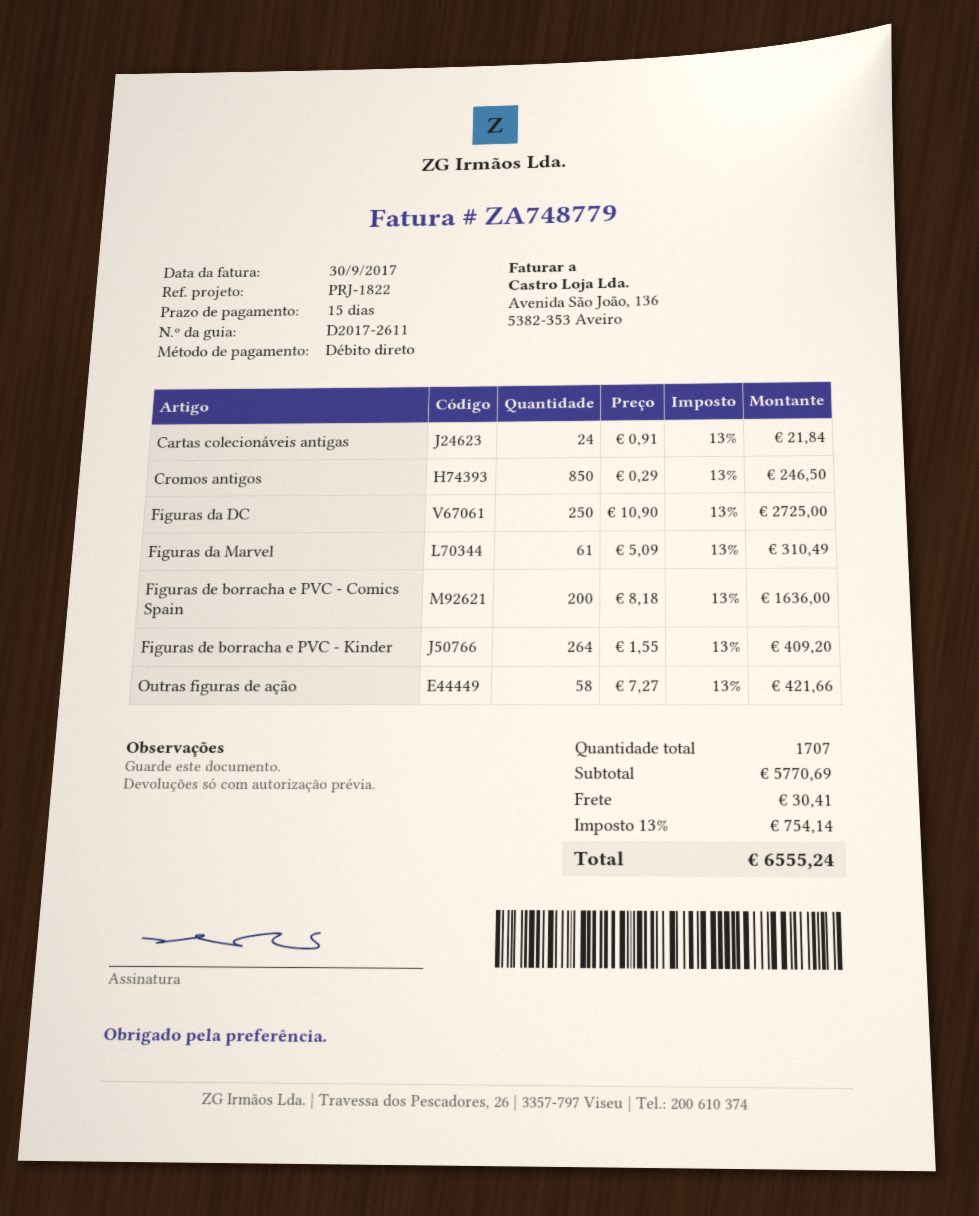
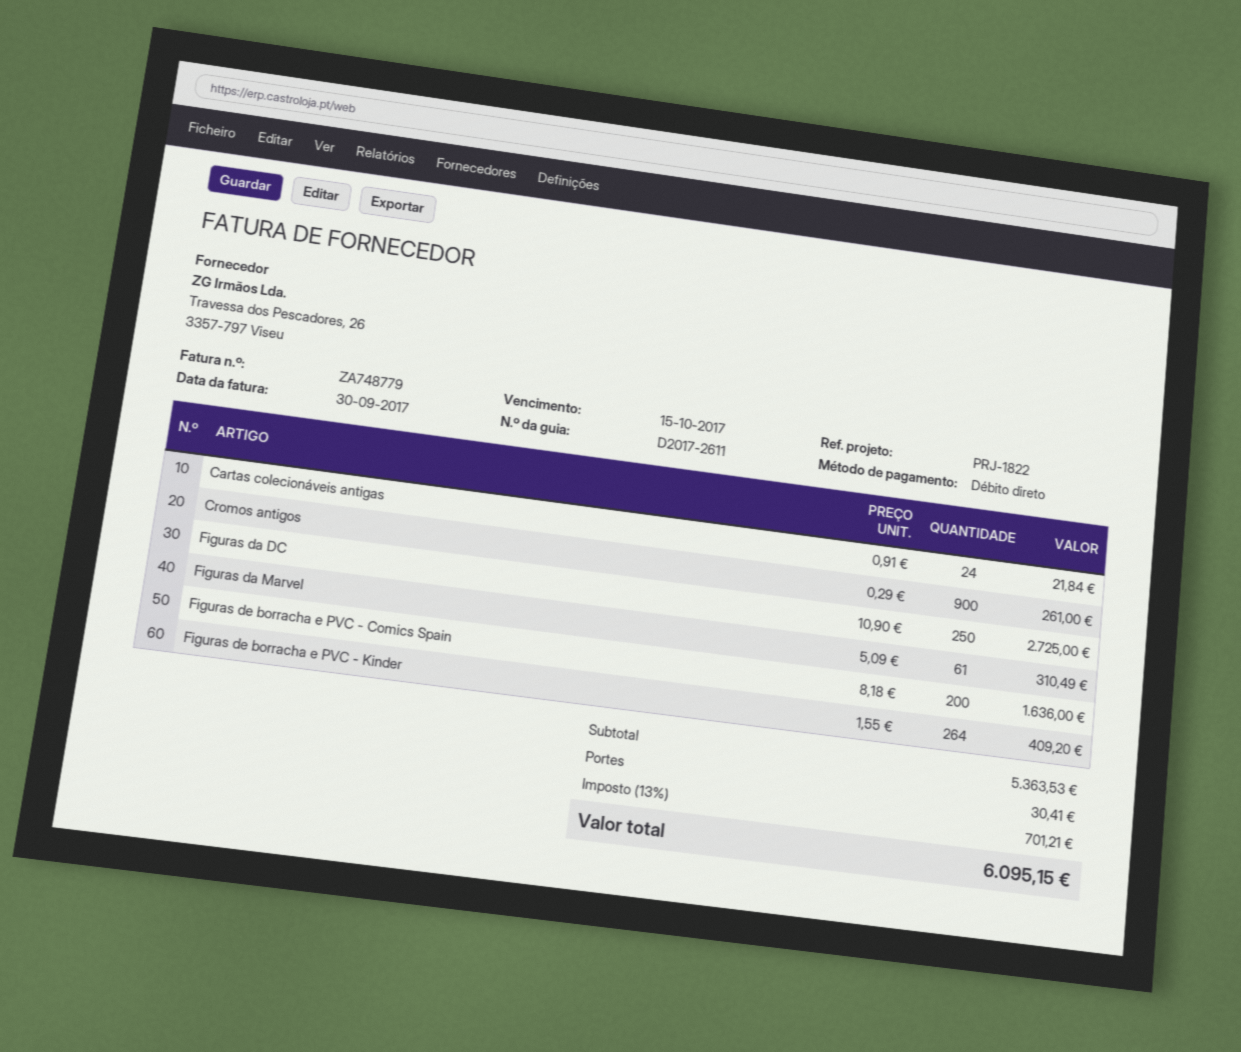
Cromos antigos: 850 x 0.29 = 246.50 -> 900 x 0.29 = 261.00
Outras figuras de ação: 58 x 7.27 = 421.66 -> none
subtotal: 5770.69 -> 5363.53
tax: 13% = 754.14 -> 13% = 701.21
total: 6555.24 -> 6095.15

